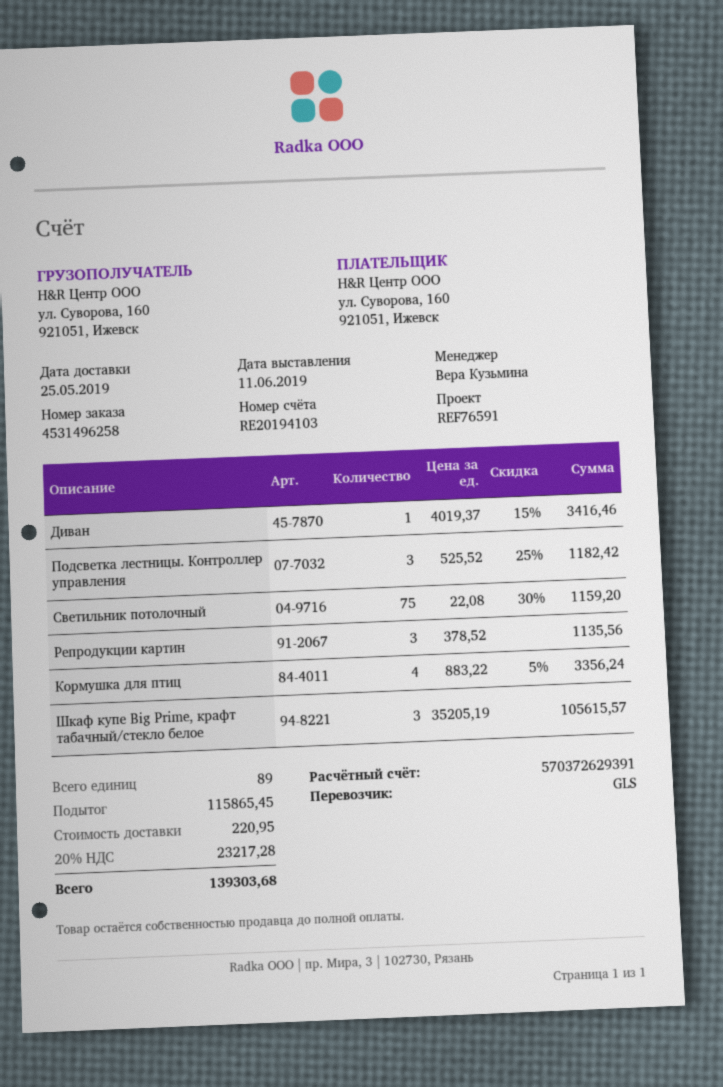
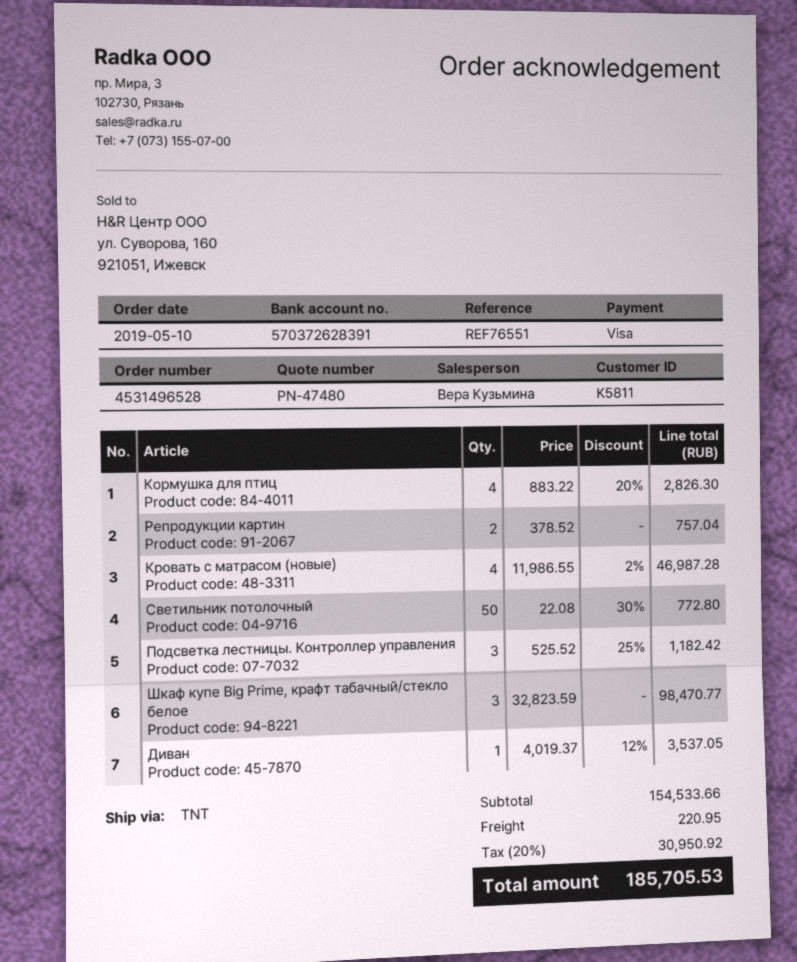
order number: 4531496258 -> 4531496528
reference: REF76591 -> REF76551
bank account: 570372629391 -> 570372628391
shipping method: GLS -> TNT
Диван: 1 x 4019.37 - 15% = 3416.46 -> 1 x 4019.37 - 12% = 3537.05
Светильник потолочный: 75 x 22.08 - 30% = 1159.20 -> 50 x 22.08 - 30% = 772.80
Репродукции картин: 3 x 378.52 = 1135.56 -> 2 x 378.52 = 757.04
Кормушка для птиц: 4 x 883.22 - 5% = 3356.24 -> 4 x 883.22 - 20% = 2826.30
Шкаф купе Big Prime, крафт табачный/стекло белое: 3 x 35205.19 = 105615.57 -> 3 x 32823.59 = 98470.77
Кровать с матрасом (новые): none -> 4 x 11986.55 - 2% = 46987.28
subtotal: 115865.45 -> 154533.66
tax: 20% = 23217.28 -> 20% = 30950.92
total: 139303.68 -> 185705.53

